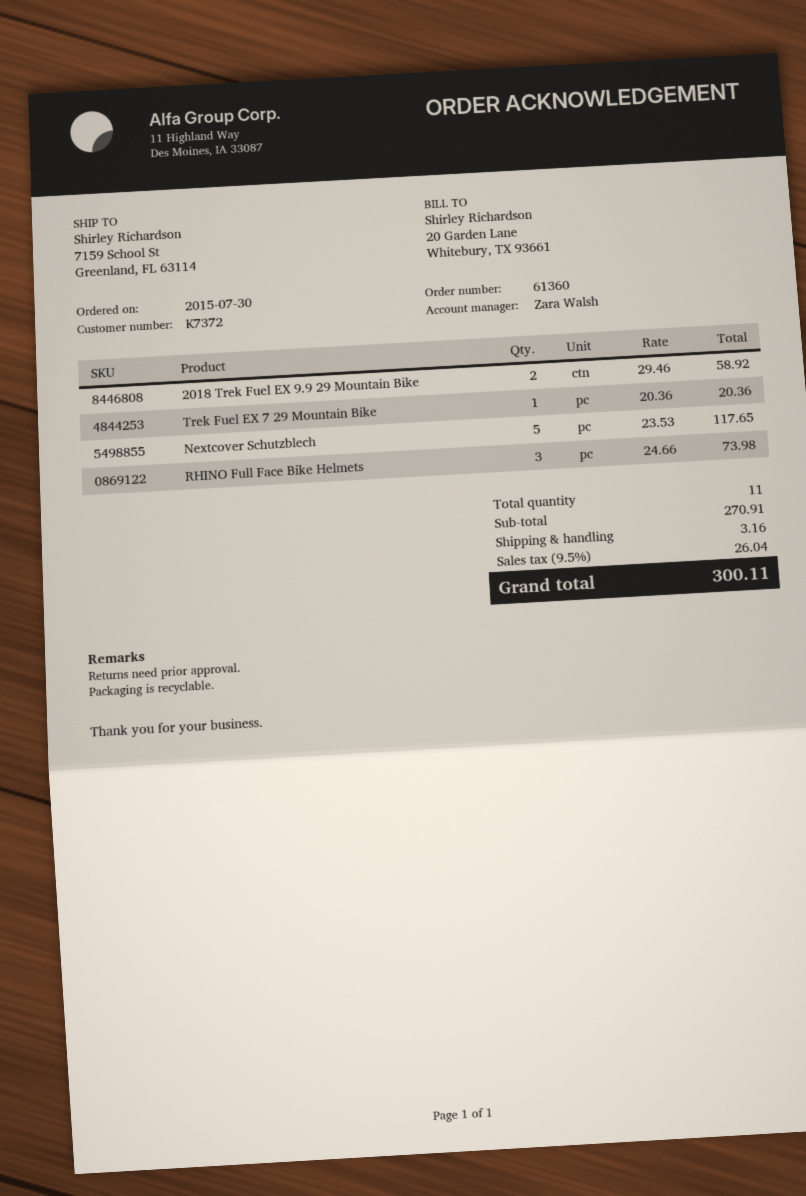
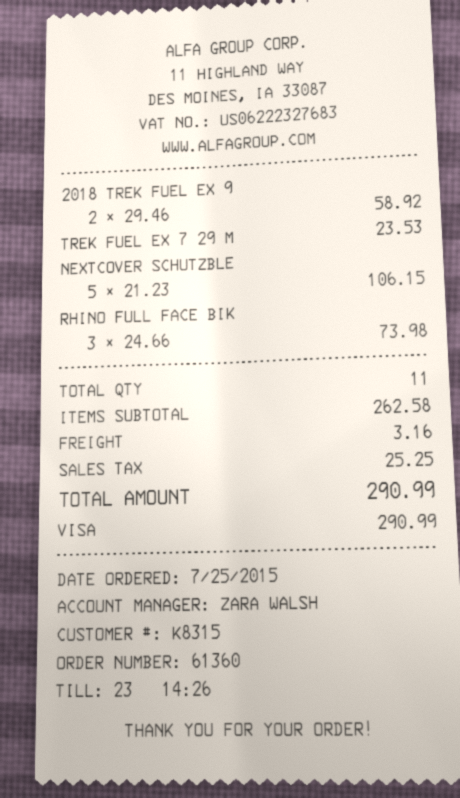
order date: 2015-07-30 -> 2015-07-25
customer number: K7372 -> K8315
Trek Fuel EX 7 29 Mountain Bike: 1 x 20.36 = 20.36 -> 1 x 23.53 = 23.53
Nextcover Schutzblech: 5 x 23.53 = 117.65 -> 5 x 21.23 = 106.15
subtotal: 270.91 -> 262.58
tax: 26.04 -> 25.25
total: 300.11 -> 290.99

